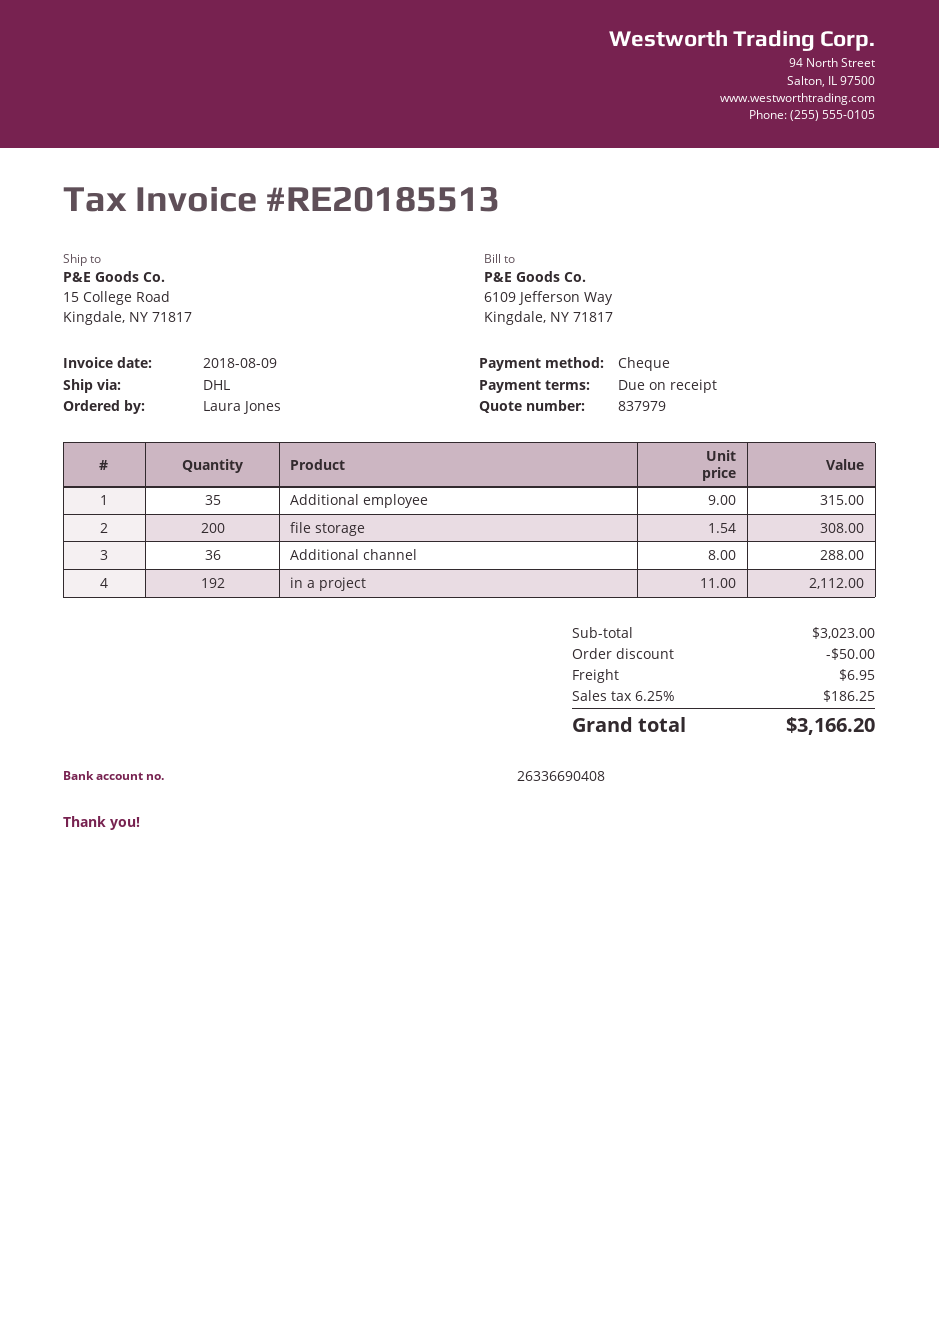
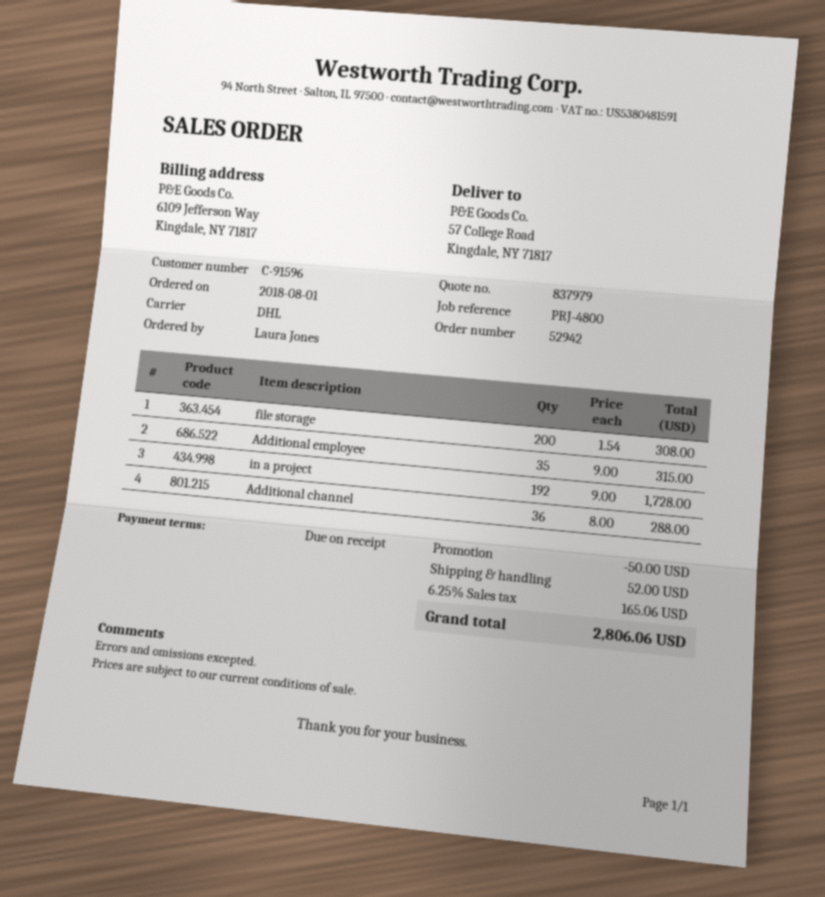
ship to: 15 College Road, Kingdale, NY 71817 -> 57 College Road, Kingdale, NY 71817
in a project: 192 x 11.00 = 2112.00 -> 192 x 9.00 = 1728.00
shipping: 6.95 -> 52.00
tax: 6.25% = 186.25 -> 6.25% = 165.06
total: 3166.20 -> 2806.06

